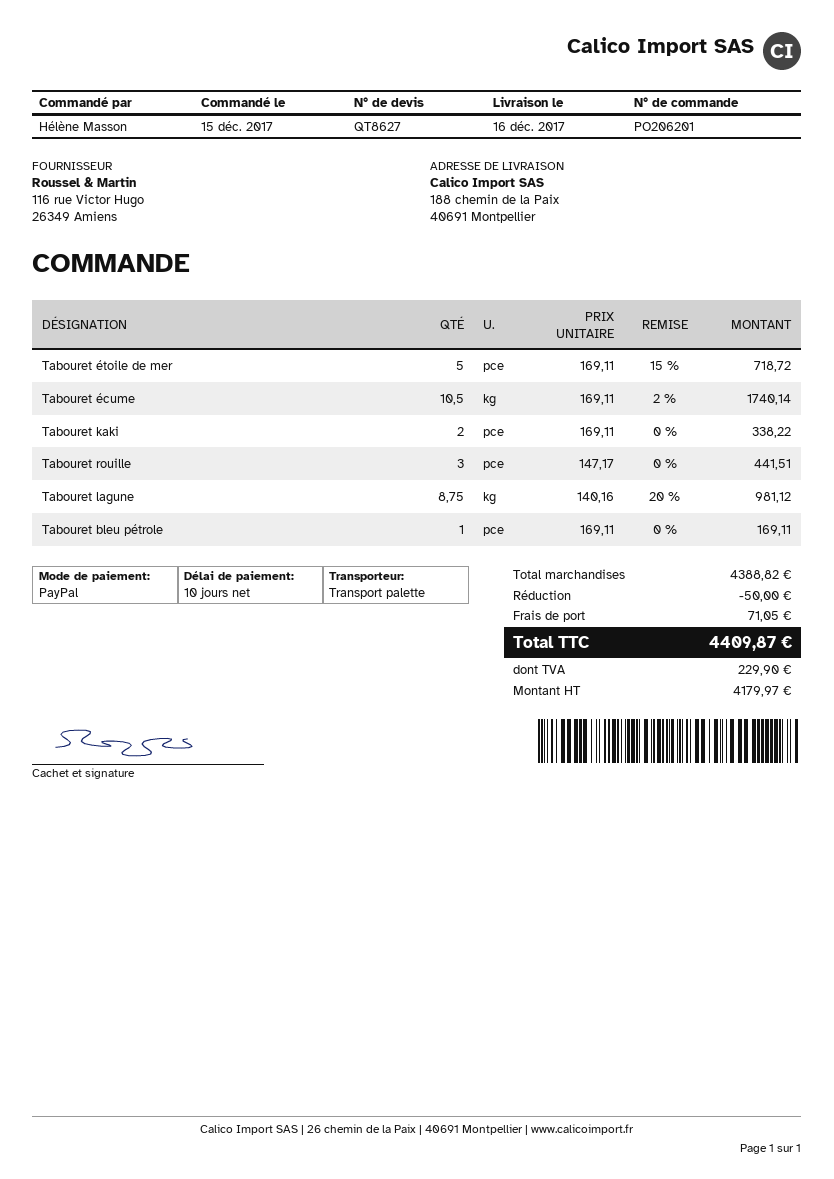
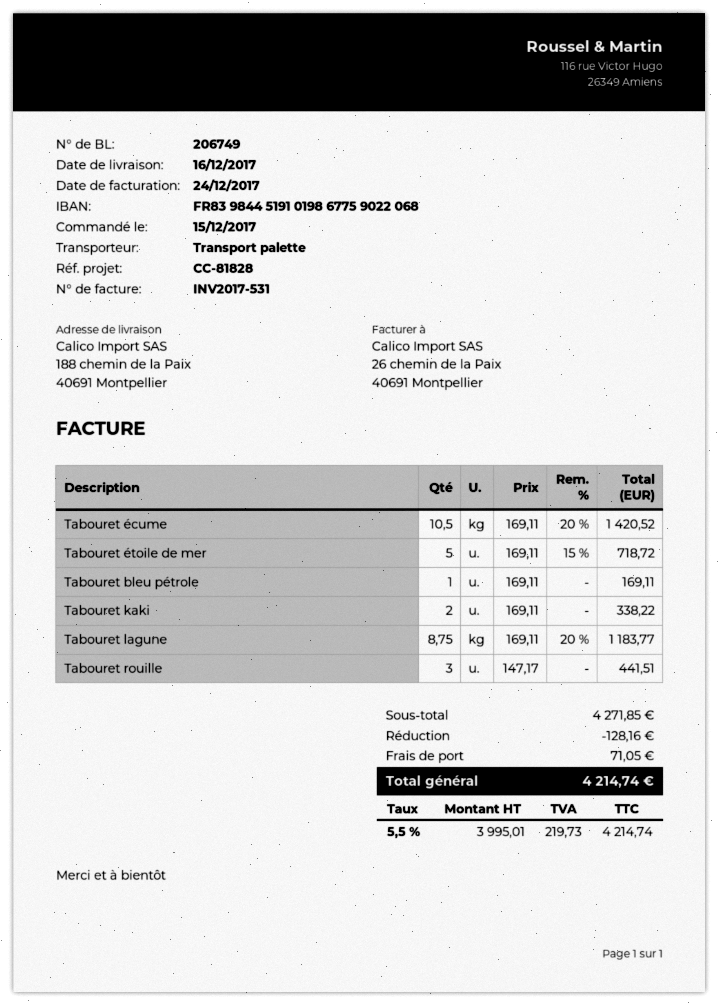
Tabouret écume: 10.5 x 169.11 - 2% = 1740.14 -> 10.5 x 169.11 - 20% = 1420.52
Tabouret lagune: 8.75 x 140.16 - 20% = 981.12 -> 8.75 x 169.11 - 20% = 1183.77
subtotal: 4388.82 -> 4271.85
discount: 50.00 -> 128.16
net: 4179.97 -> 3995.01
tax: 229.90 -> 219.73
total: 4409.87 -> 4214.74

